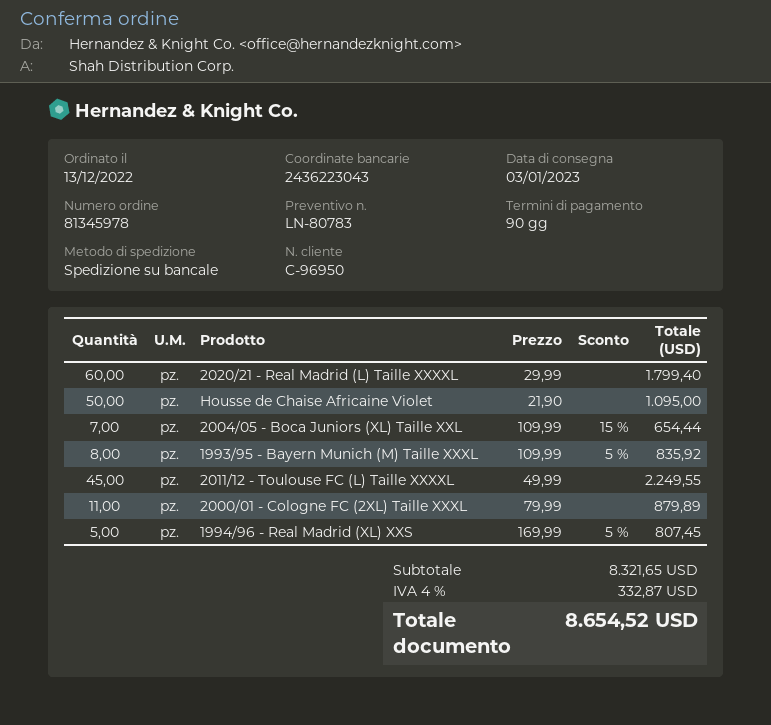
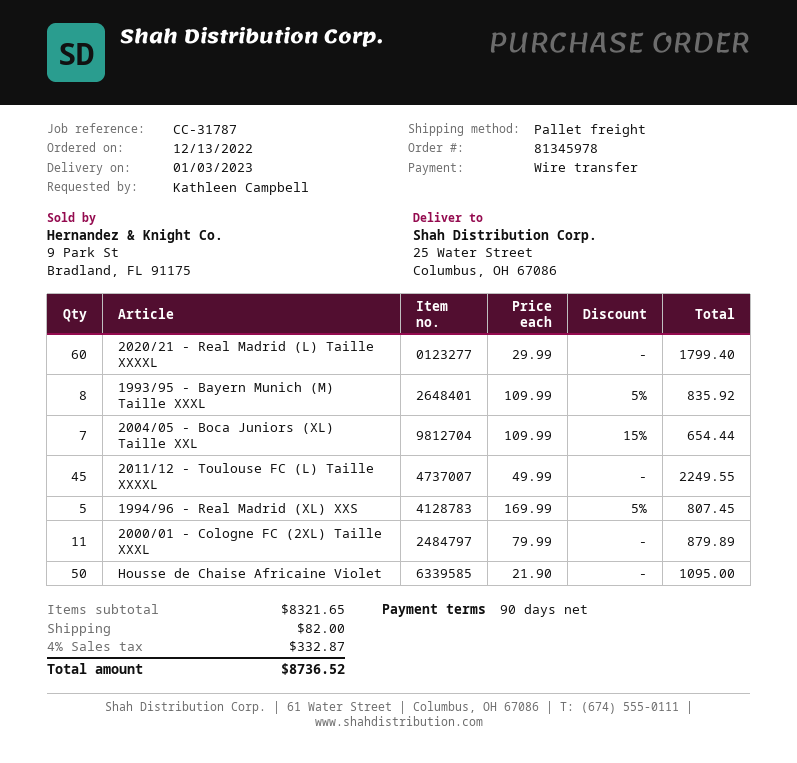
shipping: none -> 82.00
total: 8654.52 -> 8736.52

